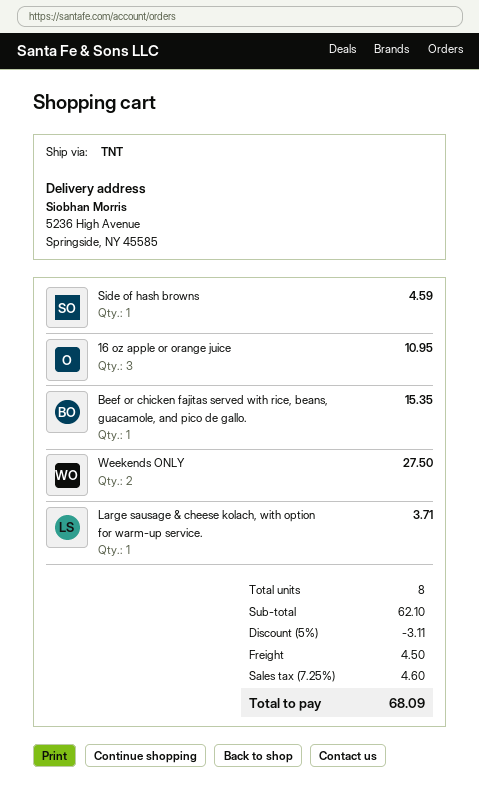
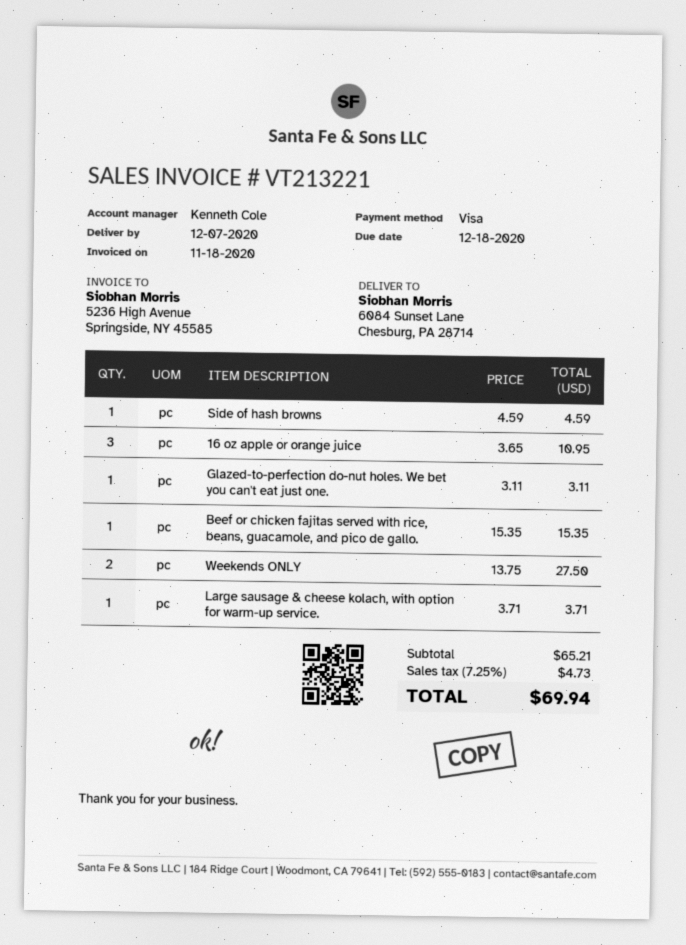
ship to: 5236 High Avenue, Springside, NY 45585 -> 6084 Sunset Lane, Chesburg, PA 28714
Glazed-to-perfection do-nut holes. We bet you can't eat just one.: none -> 1 for 3.11
subtotal: 62.10 -> 65.21
discount: 5% = 3.11 -> none
shipping: 4.50 -> none
tax: 7.25% = 4.60 -> 7.25% = 4.73
total: 68.09 -> 69.94

